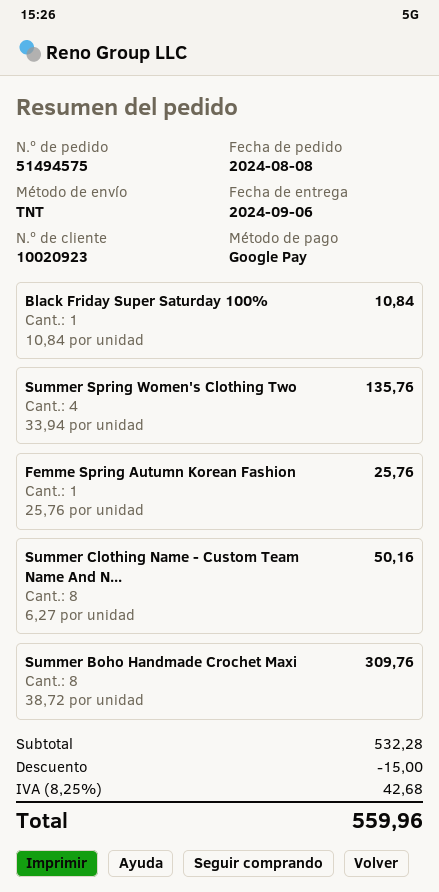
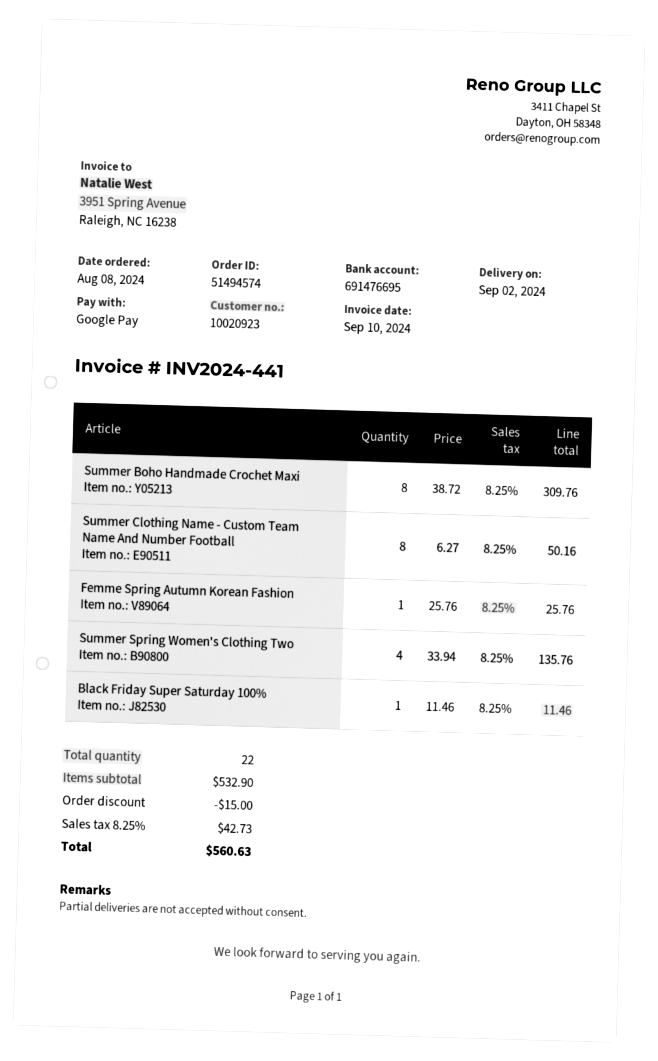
order number: 51494575 -> 51494574
delivery date: 2024-09-06 -> 2024-09-02
Black Friday Super Saturday 100%: 1 x 10.84 = 10.84 -> 1 x 11.46 = 11.46
subtotal: 532.28 -> 532.90
tax: 8.25% = 42.68 -> 8.25% = 42.73
total: 559.96 -> 560.63

